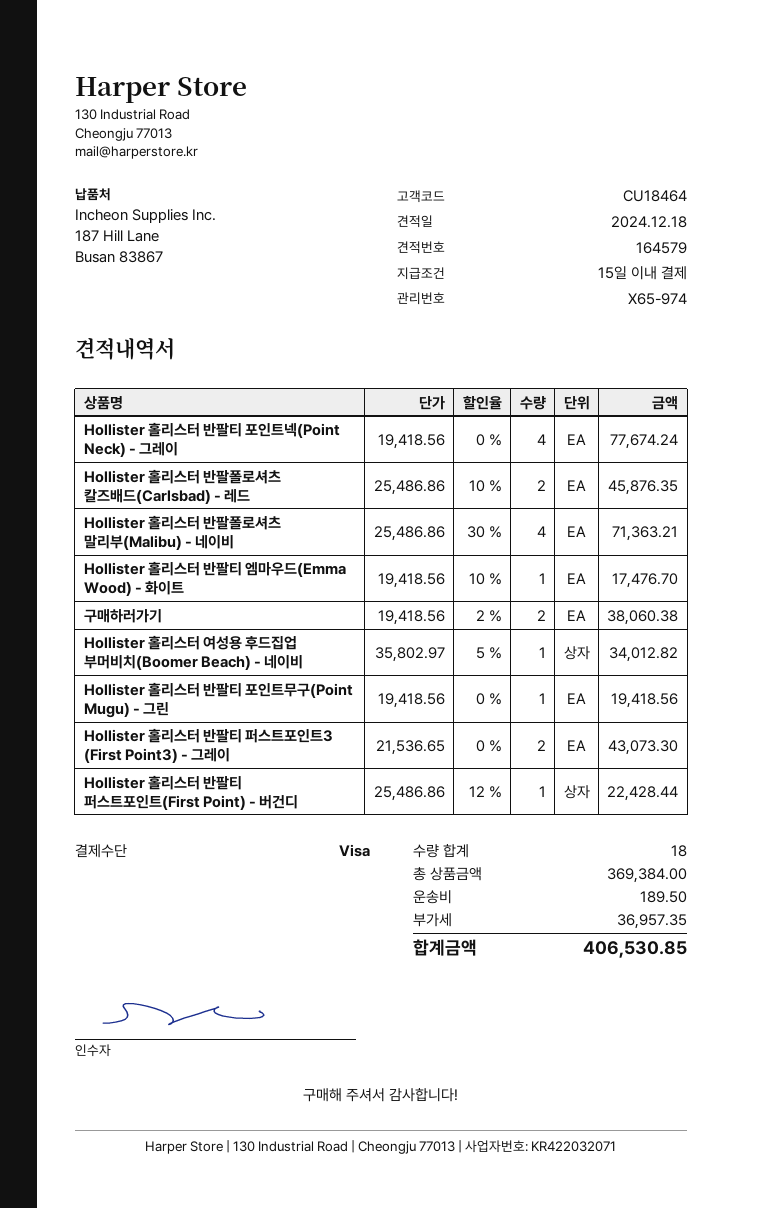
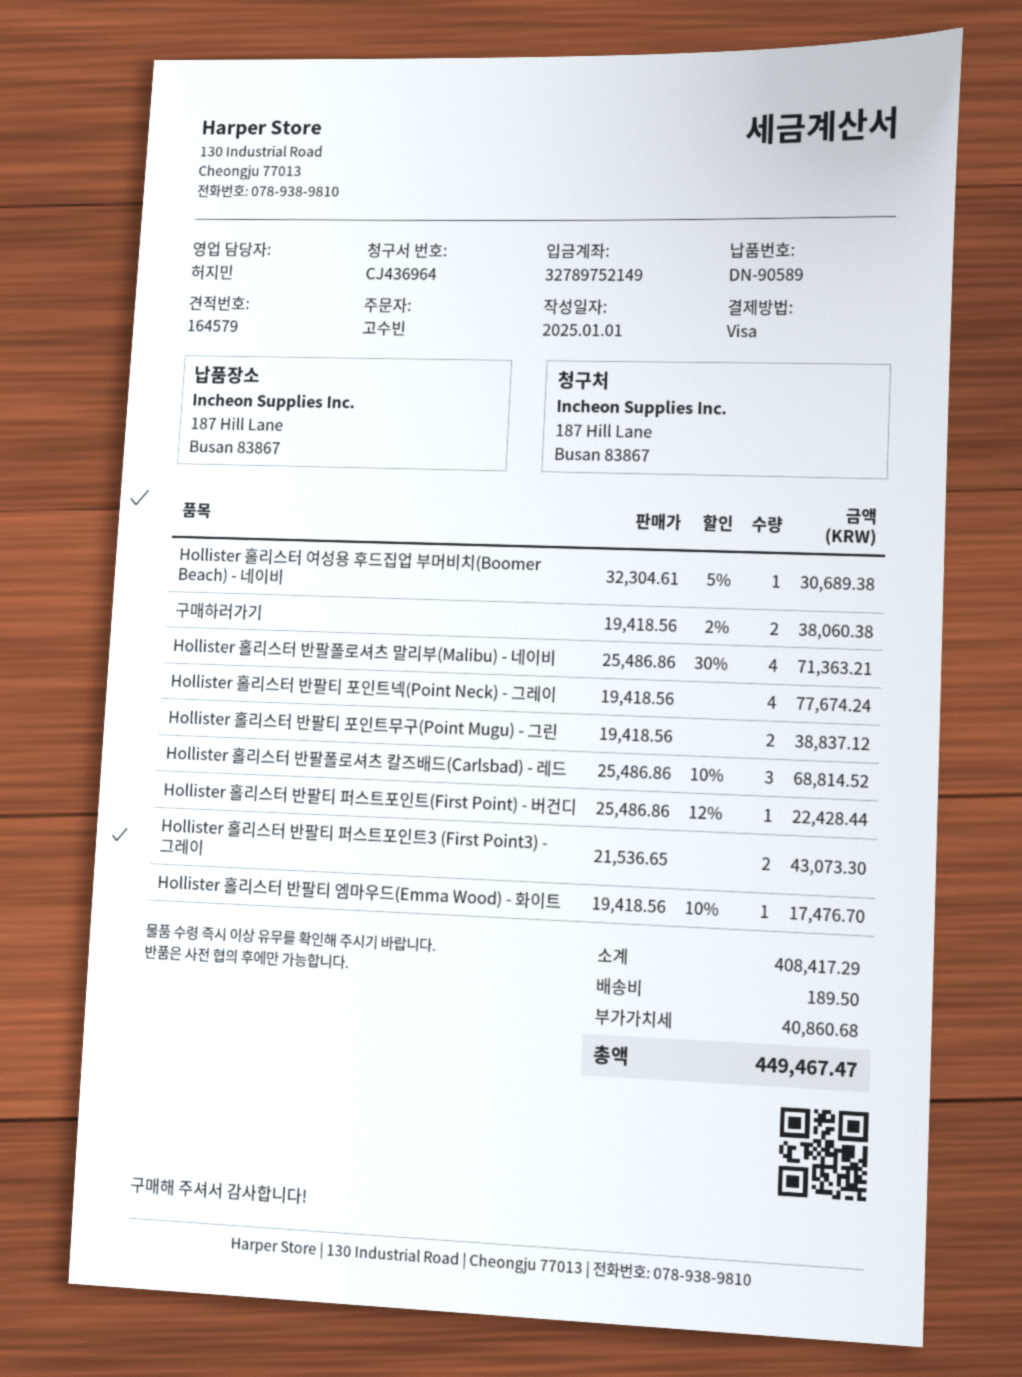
Hollister 홀리스터 반팔폴로셔츠 칼즈배드(Carlsbad) - 레드: 2 x 25486.86 - 10% = 45876.35 -> 3 x 25486.86 - 10% = 68814.52
Hollister 홀리스터 여성용 후드집업 부머비치(Boomer Beach) - 네이비: 1 x 35802.97 - 5% = 34012.82 -> 1 x 32304.61 - 5% = 30689.38
Hollister 홀리스터 반팔티 포인트무구(Point Mugu) - 그린: 1 x 19418.56 = 19418.56 -> 2 x 19418.56 = 38837.12
subtotal: 369384.00 -> 408417.29
tax: 36957.35 -> 40860.68
total: 406530.85 -> 449467.47

